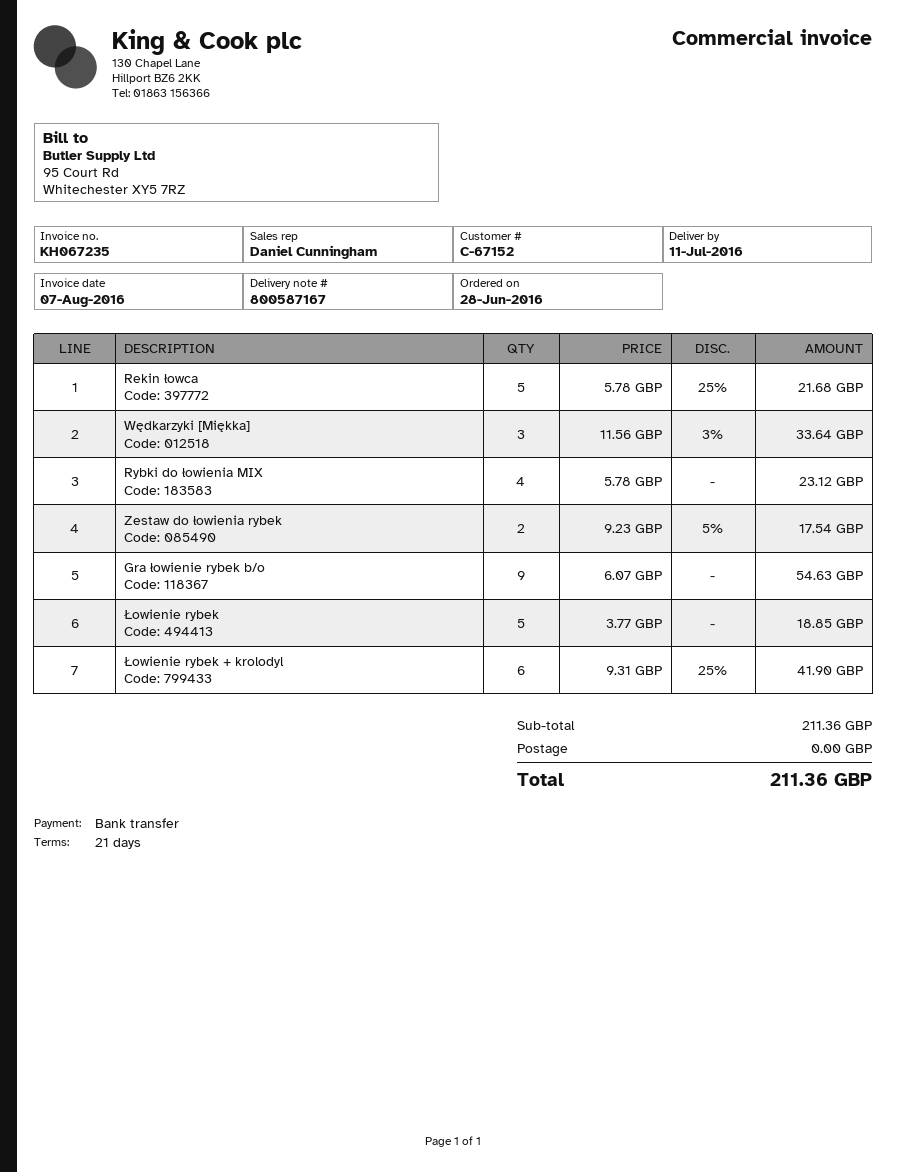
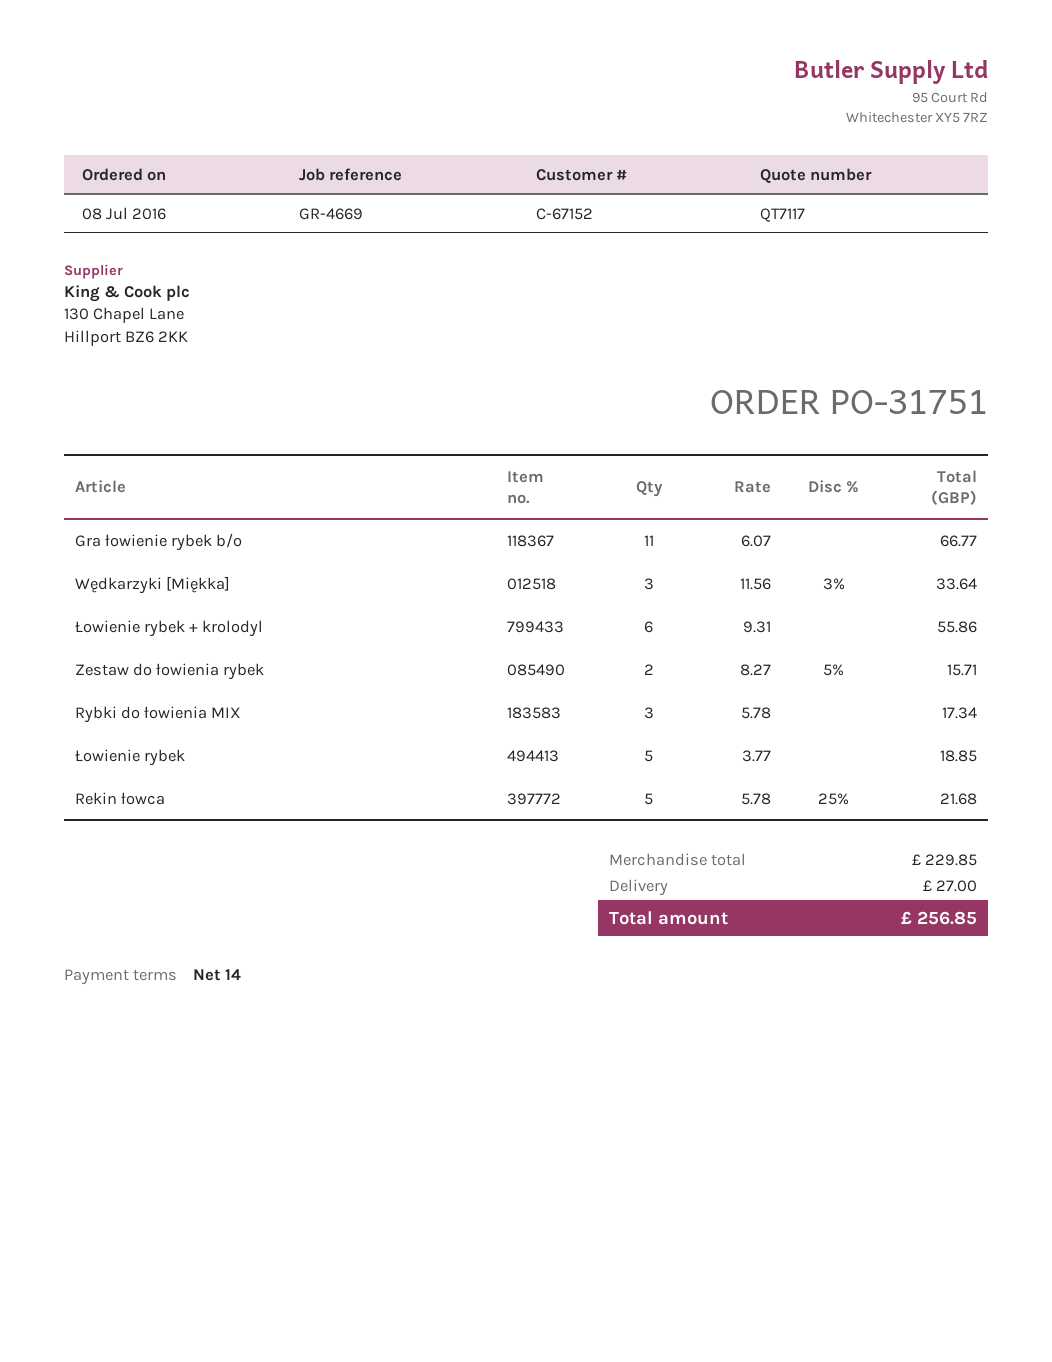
order date: 2016-06-28 -> 2016-07-08
payment terms: 21 days -> 14 days
Rybki do łowienia MIX: 4 x 5.78 = 23.12 -> 3 x 5.78 = 17.34
Zestaw do łowienia rybek: 2 x 9.23 - 5% = 17.54 -> 2 x 8.27 - 5% = 15.71
Gra łowienie rybek b/o: 9 x 6.07 = 54.63 -> 11 x 6.07 = 66.77
Łowienie rybek + krolodyl: 6 x 9.31 - 25% = 41.90 -> 6 x 9.31 = 55.86
subtotal: 211.36 -> 229.85
shipping: 0.00 -> 27.00
total: 211.36 -> 256.85

